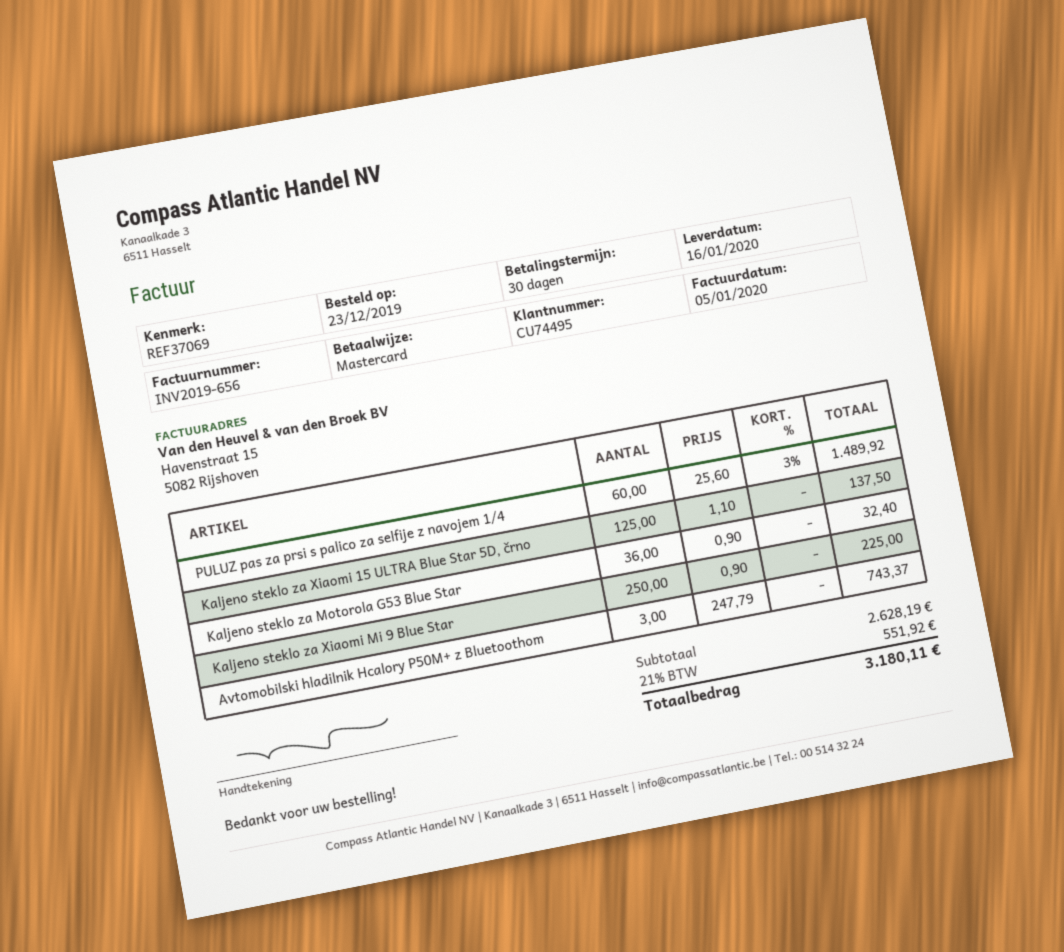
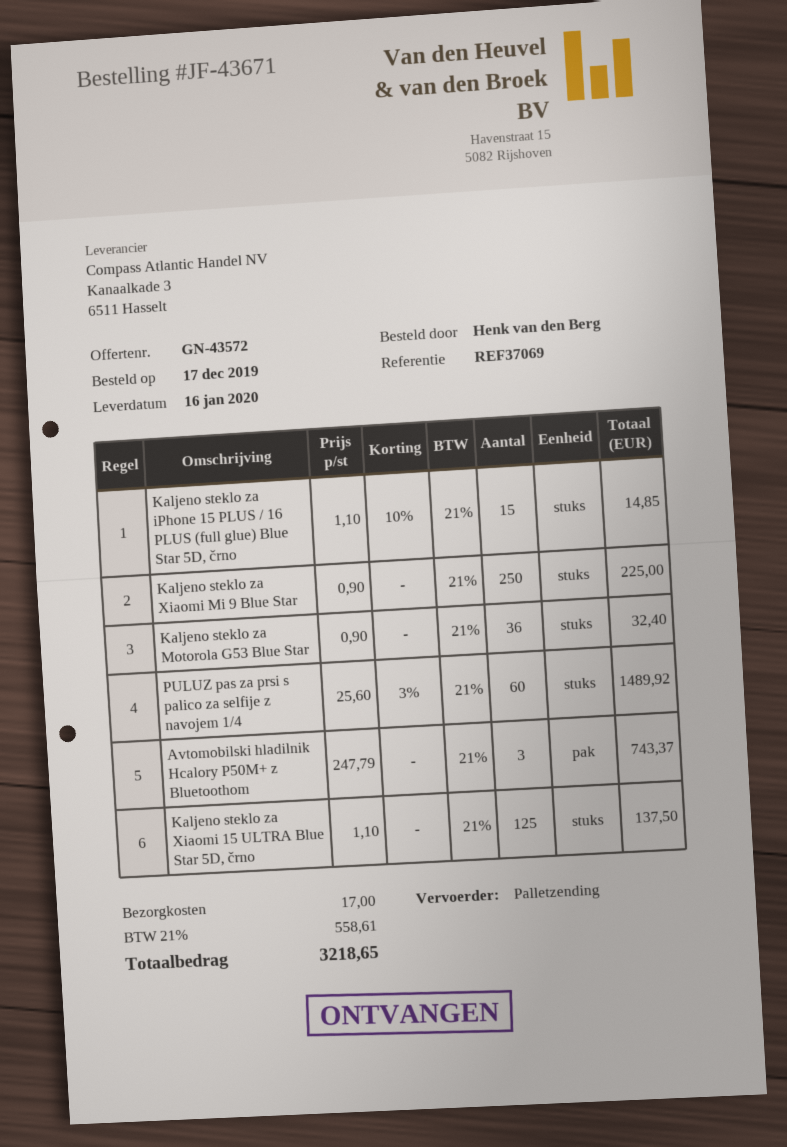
order date: 2019-12-23 -> 2019-12-17
Kaljeno steklo za iPhone 15 PLUS / 16 PLUS (full glue) Blue Star 5D, črno: none -> 15 x 1.10 - 10% = 14.85
shipping: none -> 17.00
tax: 21% = 551.92 -> 21% = 558.61
total: 3180.11 -> 3218.65

